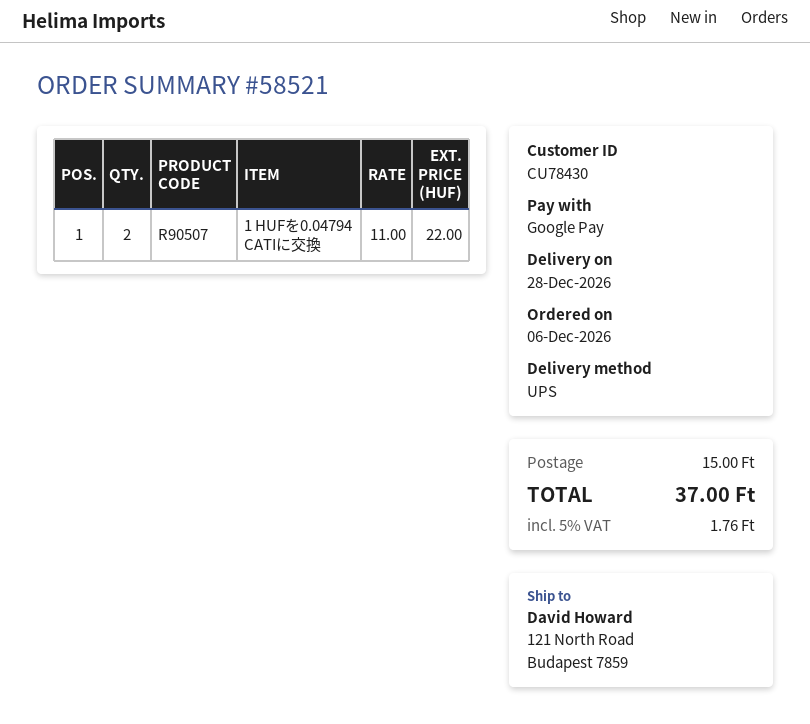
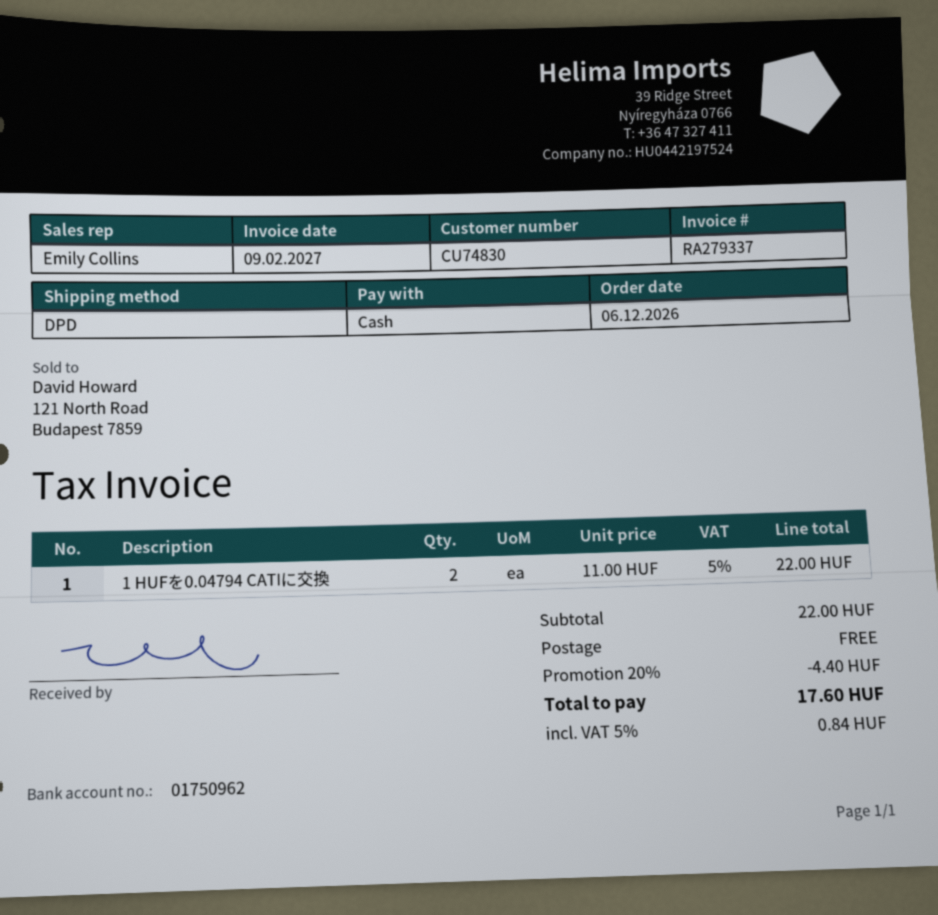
customer number: CU78430 -> CU74830
payment method: Google Pay -> cash
shipping method: UPS -> DPD
discount: none -> 20% = 4.40
shipping: 15.00 -> 0.00
tax: 5% = 1.76 -> 5% = 0.84
total: 37.00 -> 17.60

